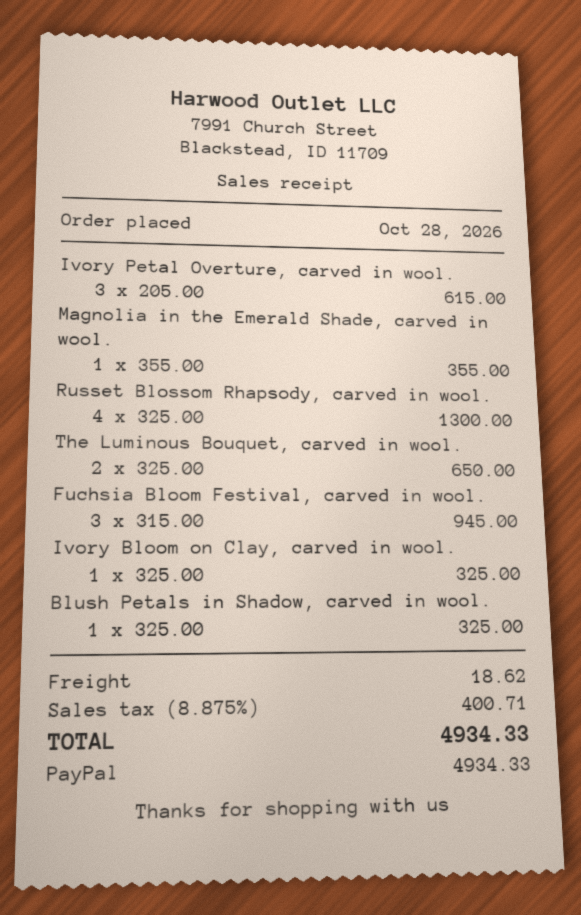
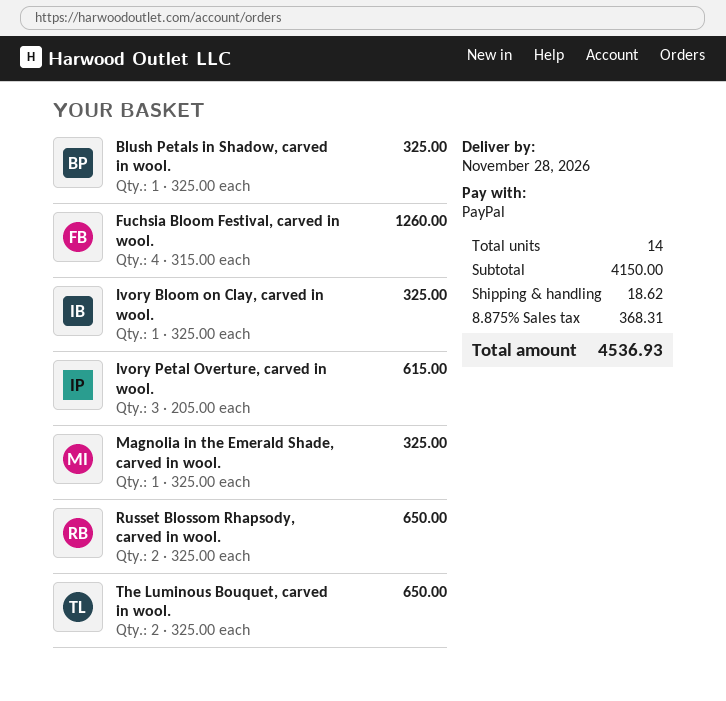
Magnolia in the Emerald Shade, carved in wool.: 1 x 355.00 = 355.00 -> 1 x 325.00 = 325.00
Russet Blossom Rhapsody, carved in wool.: 4 x 325.00 = 1300.00 -> 2 x 325.00 = 650.00
Fuchsia Bloom Festival, carved in wool.: 3 x 315.00 = 945.00 -> 4 x 315.00 = 1260.00
tax: 8.875% = 400.71 -> 8.875% = 368.31
total: 4934.33 -> 4536.93

